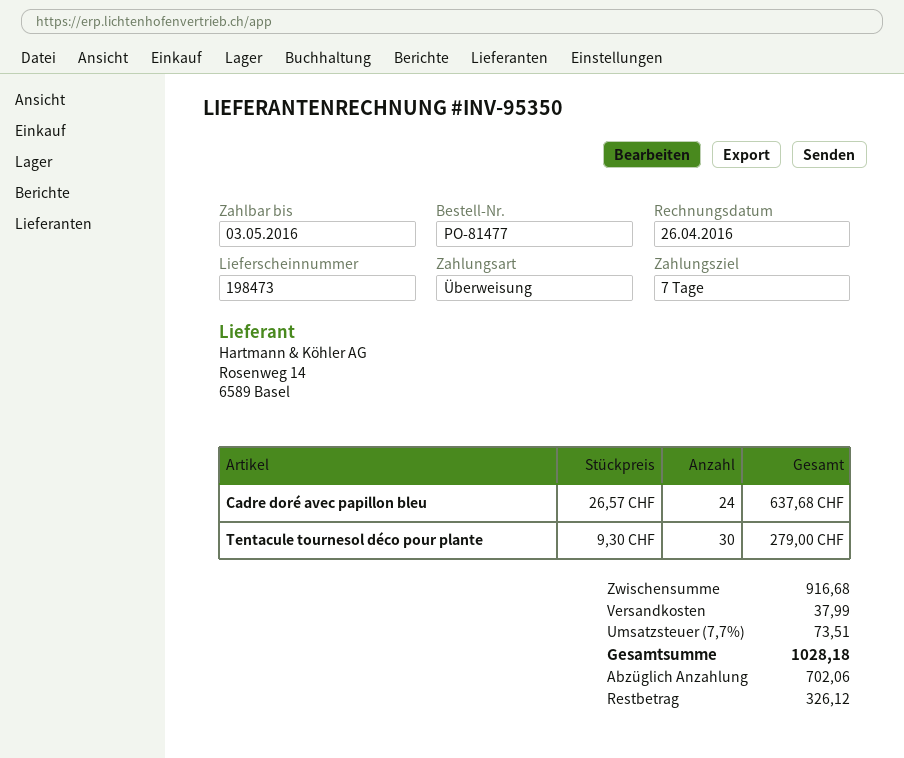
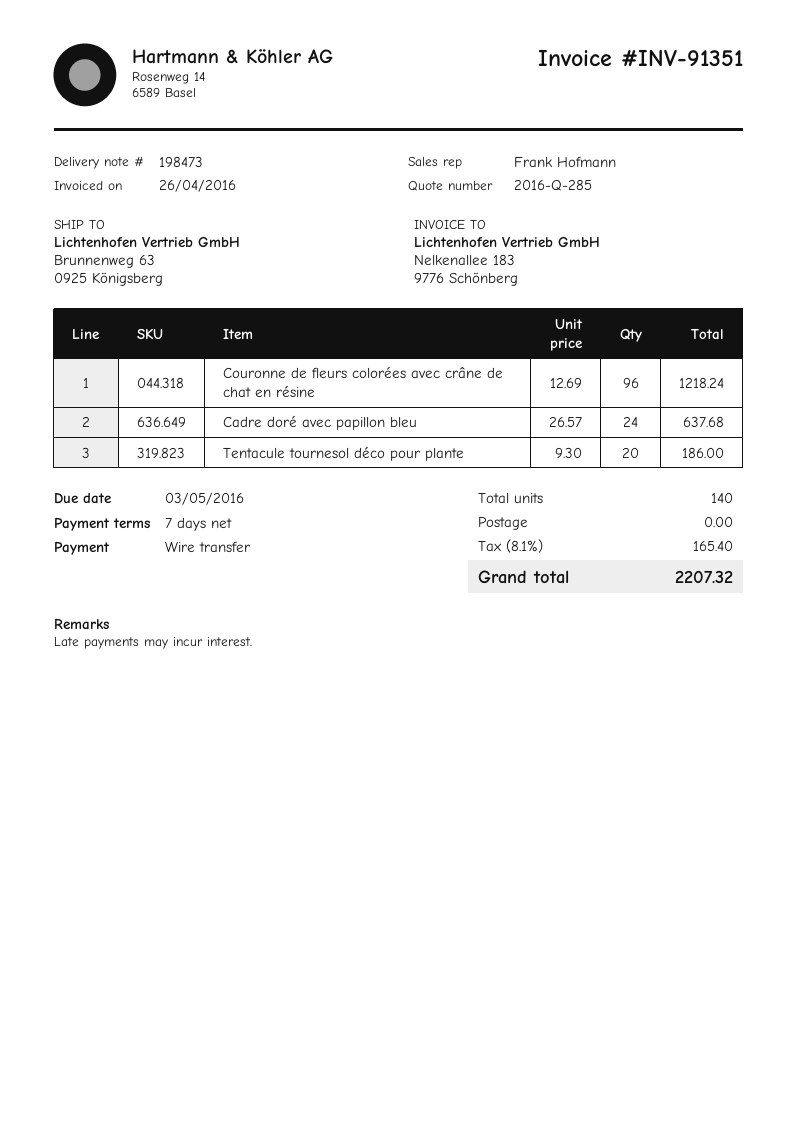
invoice number: INV-95350 -> INV-91351
Tentacule tournesol déco pour plante: 30 x 9.30 = 279.00 -> 20 x 9.30 = 186.00
Couronne de fleurs colorées avec crâne de chat en résine: none -> 96 x 12.69 = 1218.24
shipping: 37.99 -> 0.00
tax: 7.7% = 73.51 -> 8.1% = 165.40
total: 1028.18 -> 2207.32

